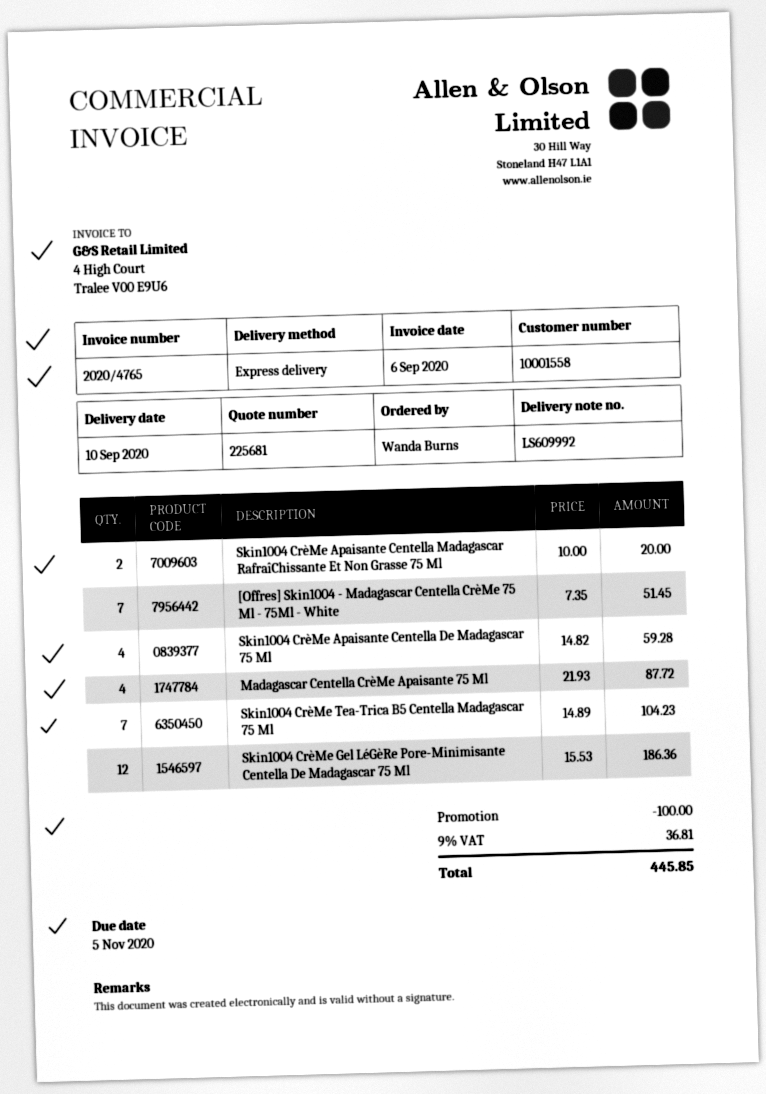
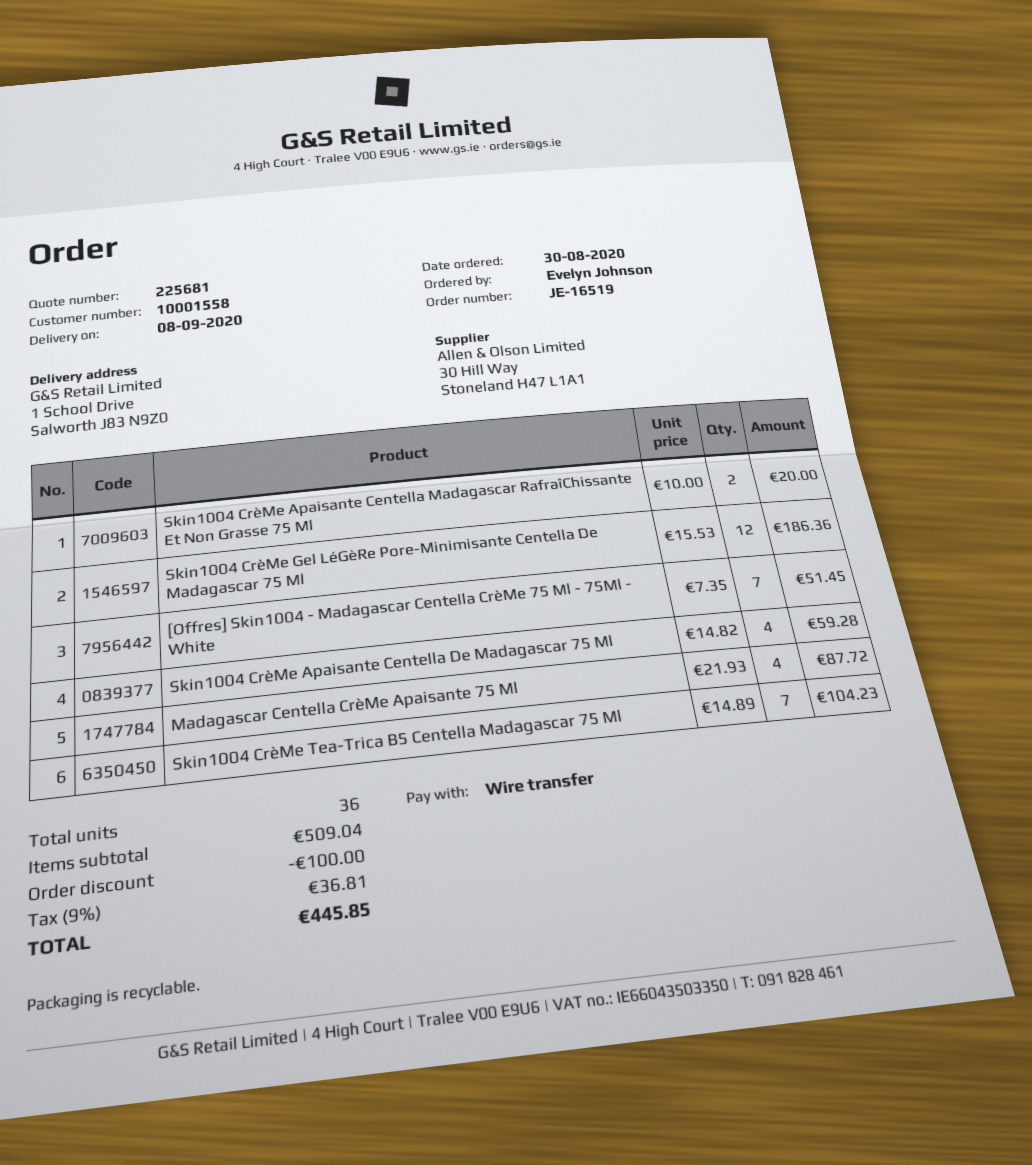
delivery date: 2020-09-10 -> 2020-09-08
ordered by: Wanda Burns -> Evelyn Johnson

